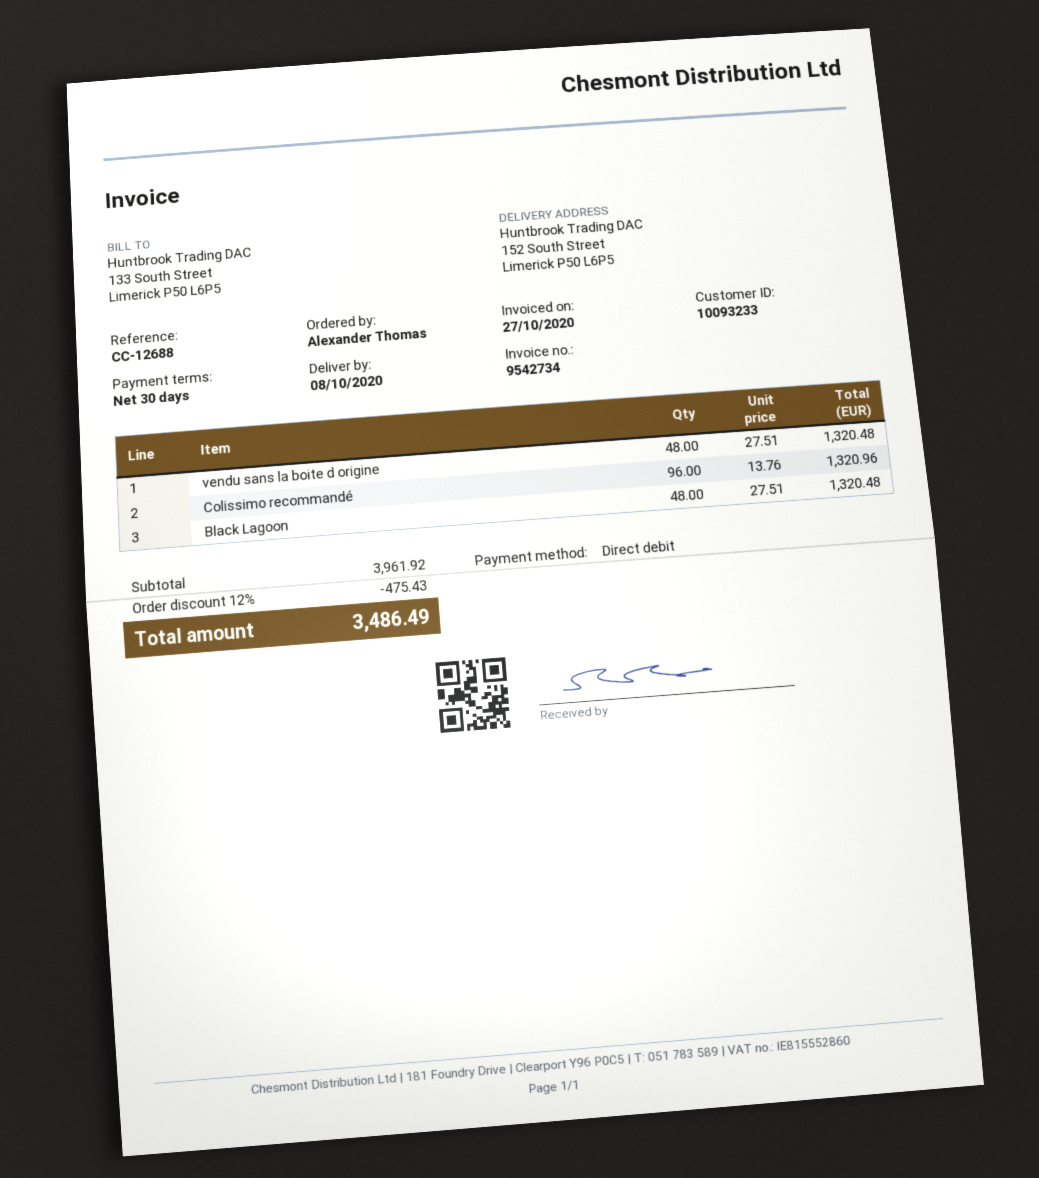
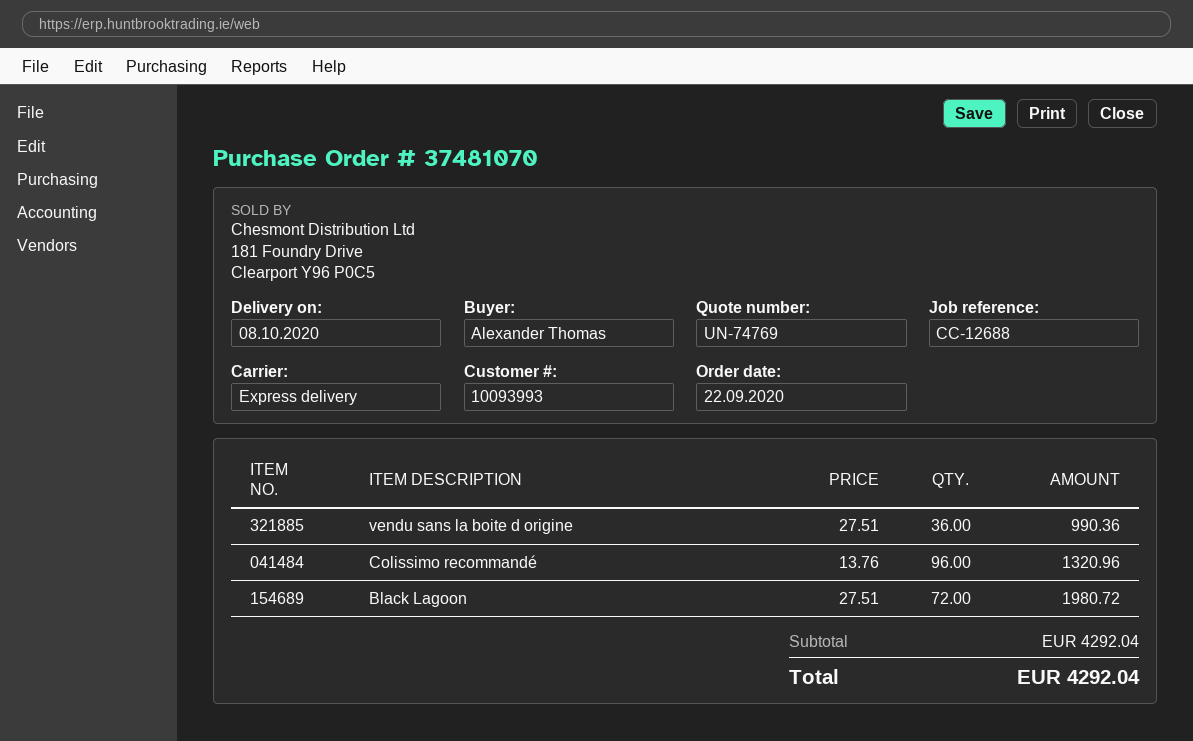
customer number: 10093233 -> 10093993
vendu sans la boite d origine: 48 x 27.51 = 1320.48 -> 36 x 27.51 = 990.36
Black Lagoon: 48 x 27.51 = 1320.48 -> 72 x 27.51 = 1980.72
subtotal: 3961.92 -> 4292.04
discount: 12% = 475.43 -> none
total: 3486.49 -> 4292.04

